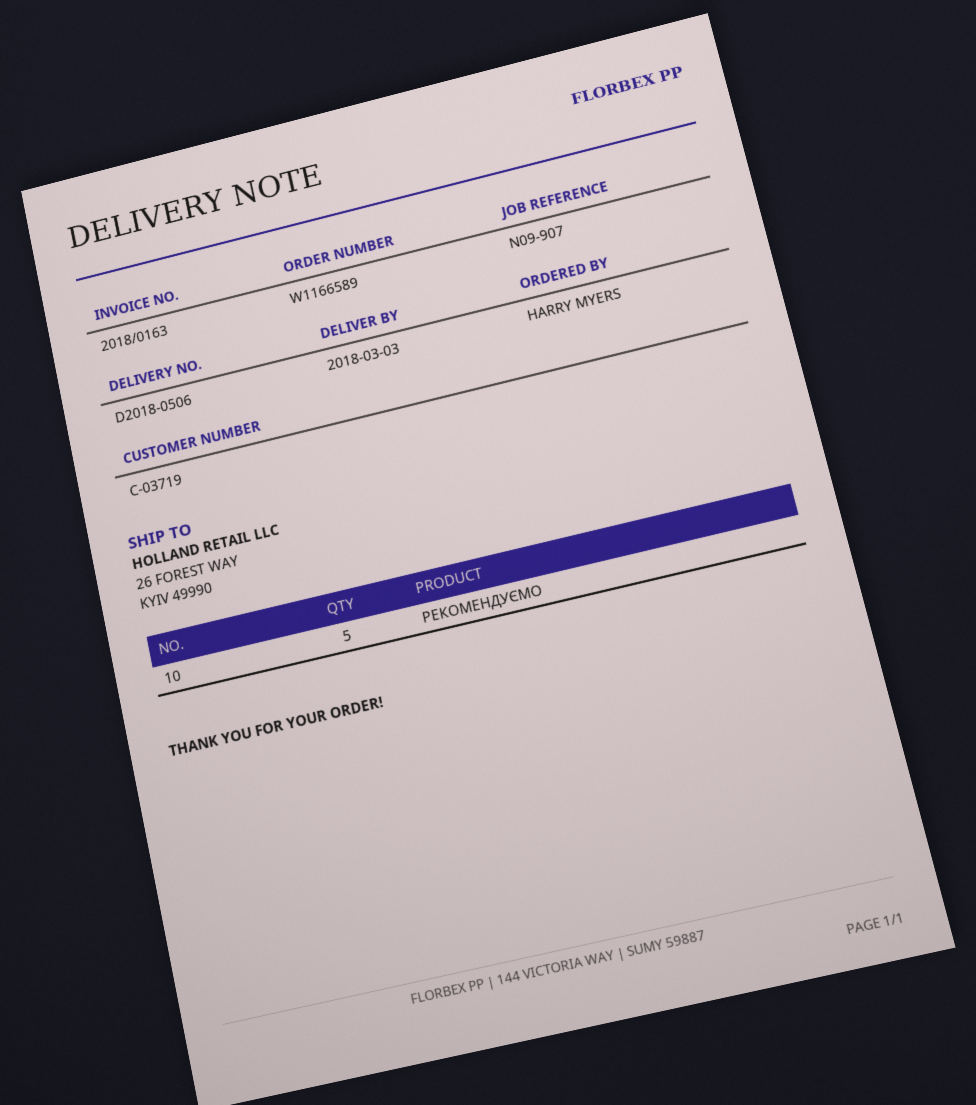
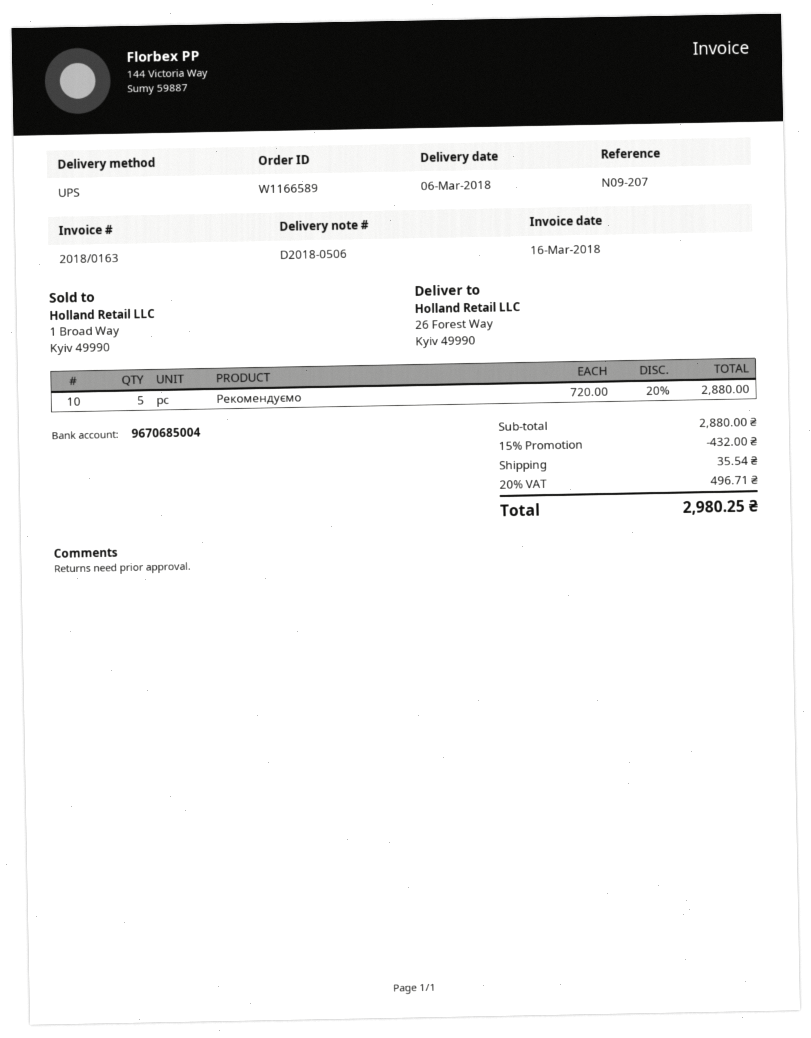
delivery date: 2018-03-03 -> 2018-03-06
reference: N09-907 -> N09-207

